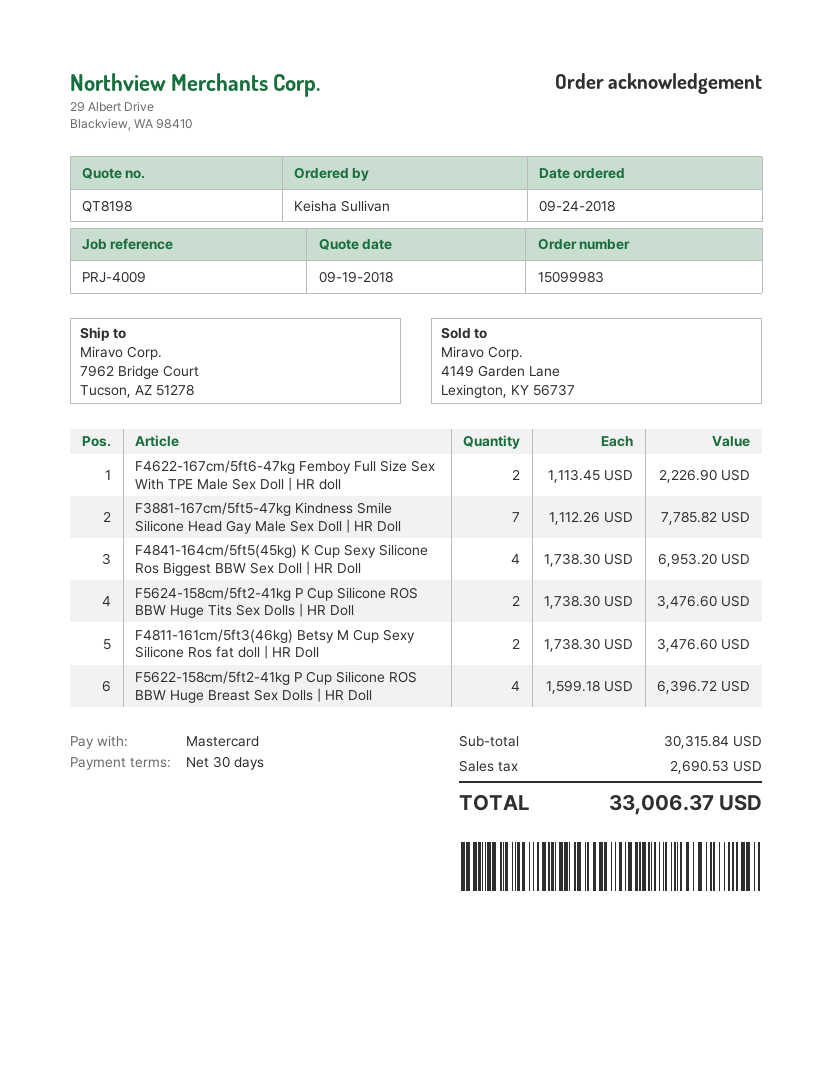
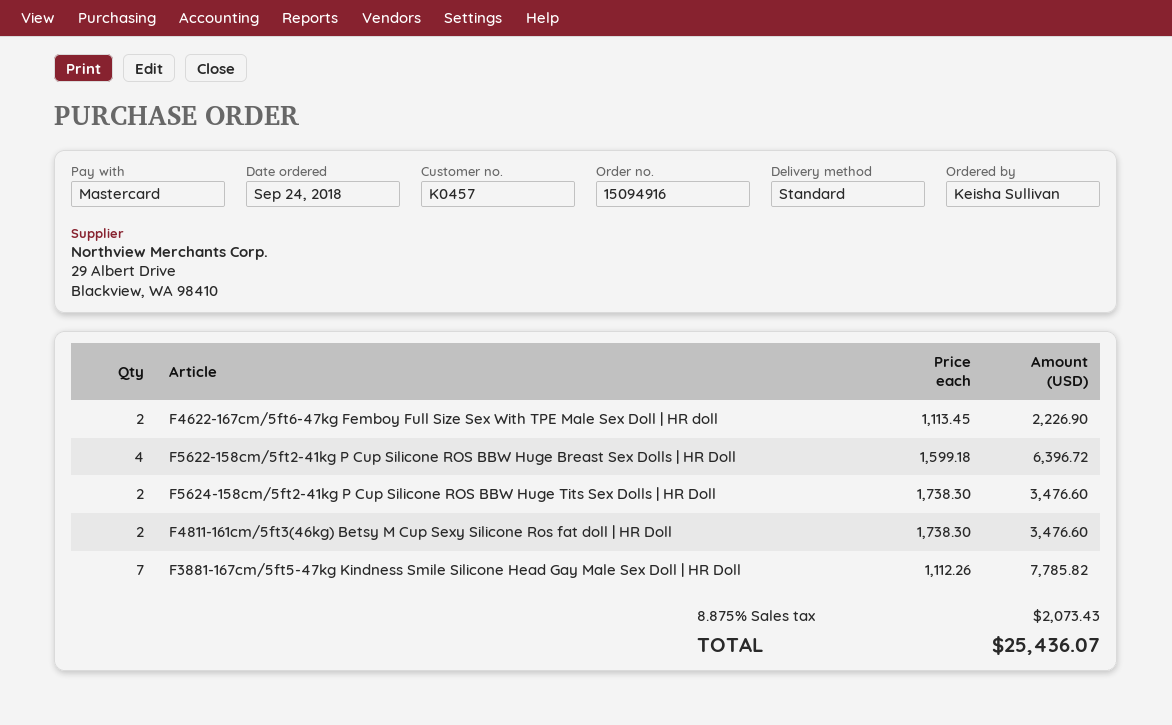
order number: 15099983 -> 15094916
F4841-164cm/5ft5(45kg) K Cup Sexy Silicone Ros Biggest BBW Sex Doll | HR Doll: 4 x 1738.30 = 6953.20 -> none
tax: 2690.53 -> 2073.43
total: 33006.37 -> 25436.07

